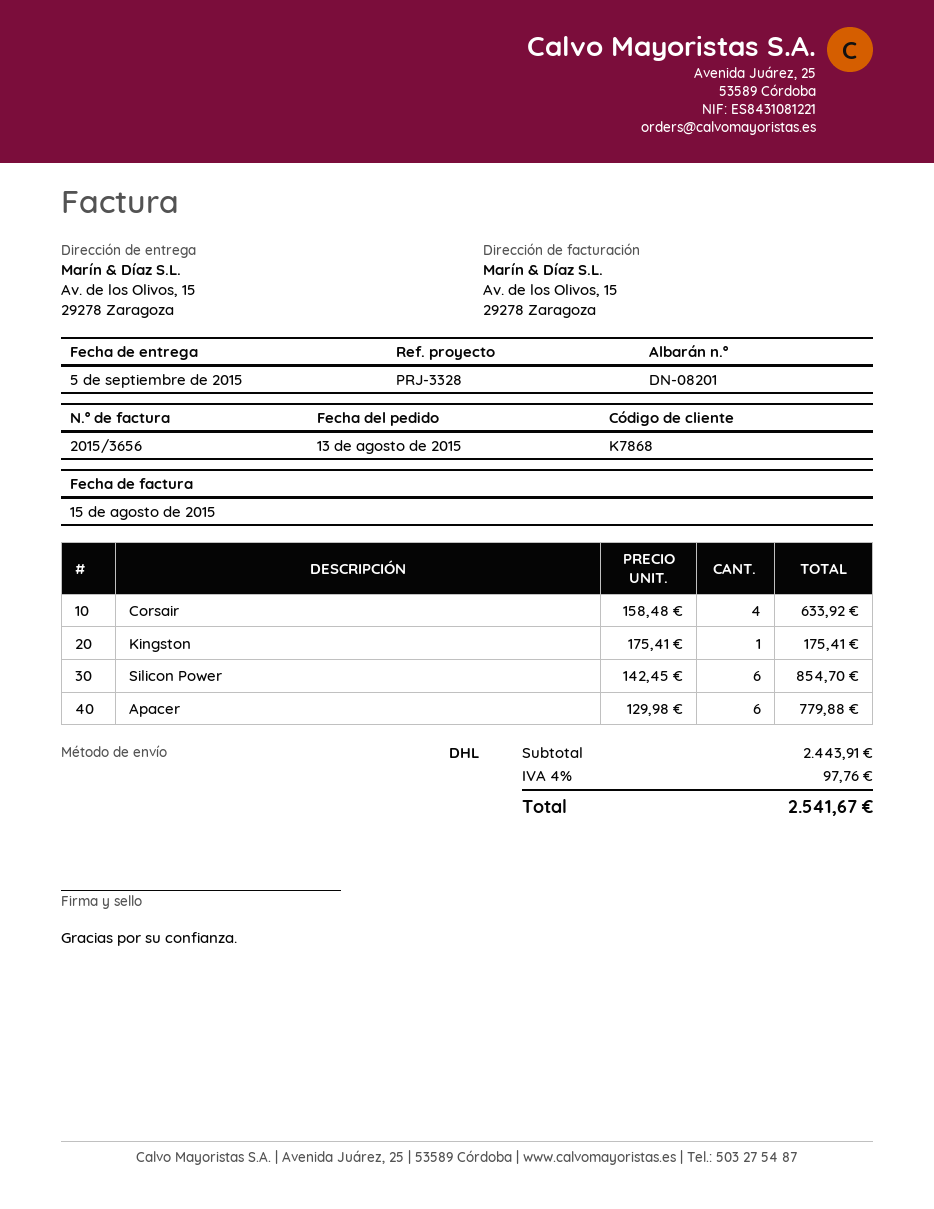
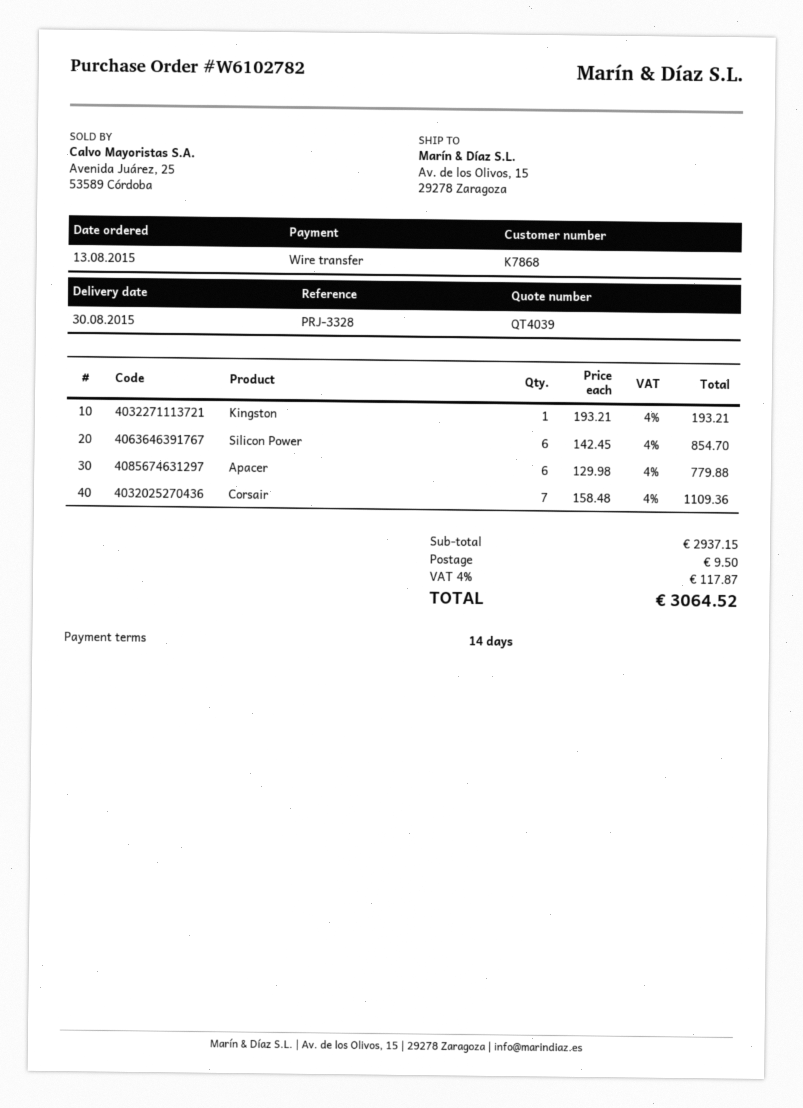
delivery date: 2015-09-05 -> 2015-08-30
Corsair: 4 x 158.48 = 633.92 -> 7 x 158.48 = 1109.36
Kingston: 1 x 175.41 = 175.41 -> 1 x 193.21 = 193.21
subtotal: 2443.91 -> 2937.15
shipping: none -> 9.50
tax: 4% = 97.76 -> 4% = 117.87
total: 2541.67 -> 3064.52

